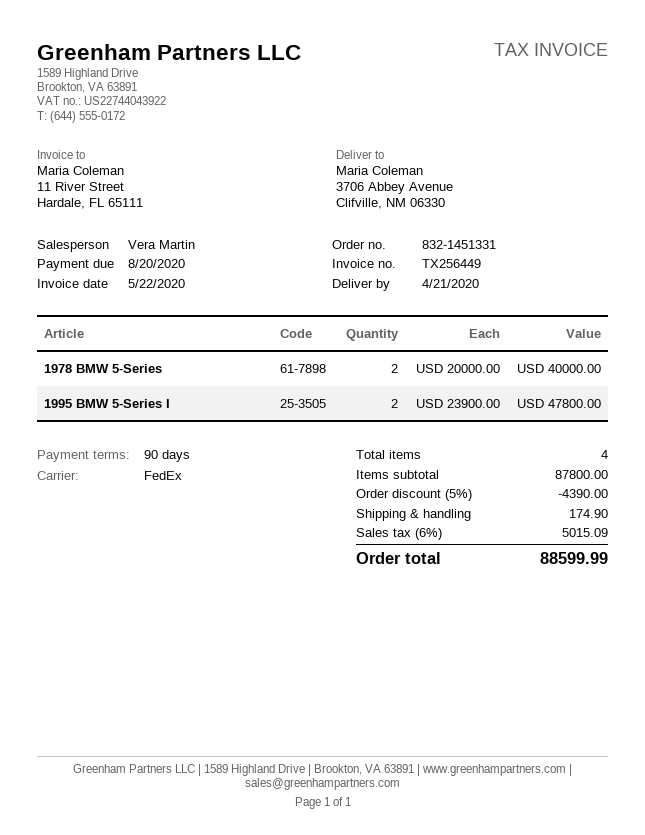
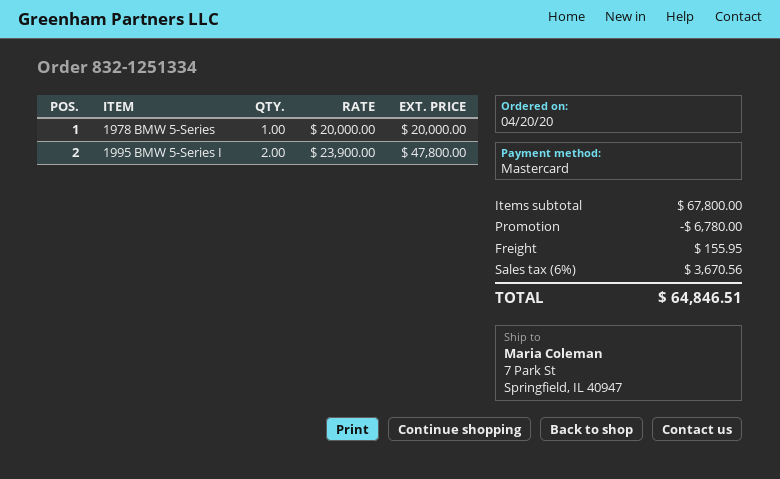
order number: 832-1451331 -> 832-1251334
ship to: 3706 Abbey Avenue, Clifville, NM 06330 -> 7 Park St, Springfield, IL 40947
1978 BMW 5-Series: 2 x 20000.00 = 40000.00 -> 1 x 20000.00 = 20000.00
subtotal: 87800.00 -> 67800.00
discount: 4390.00 -> 6780.00
shipping: 174.90 -> 155.95
tax: 6% = 5015.09 -> 6% = 3670.56
total: 88599.99 -> 64846.51

